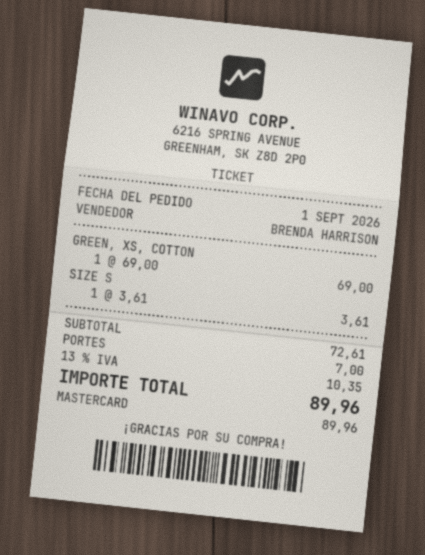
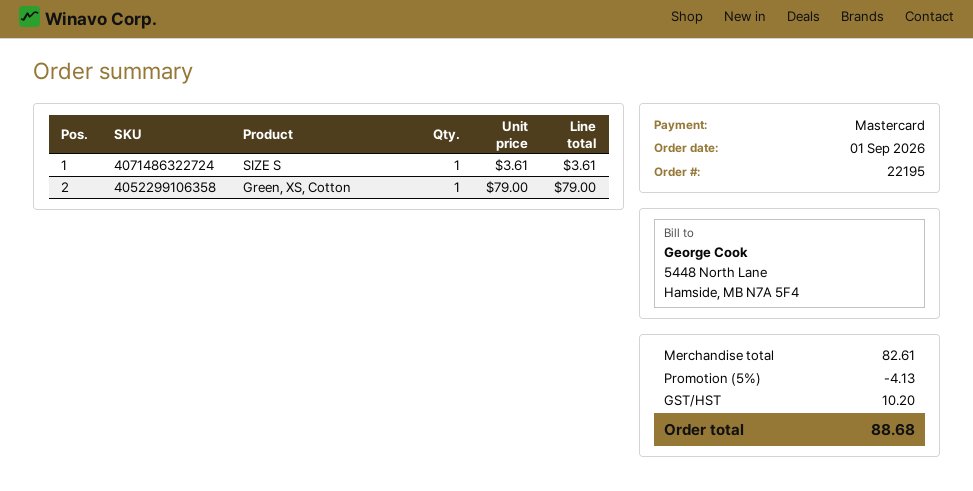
GREEN, XS, COTTON: 1 x 69.00 = 69.00 -> 1 x 79.00 = 79.00
subtotal: 72.61 -> 82.61
discount: none -> 5% = 4.13
shipping: 7.00 -> none
tax: 10.35 -> 10.20
total: 89.96 -> 88.68

